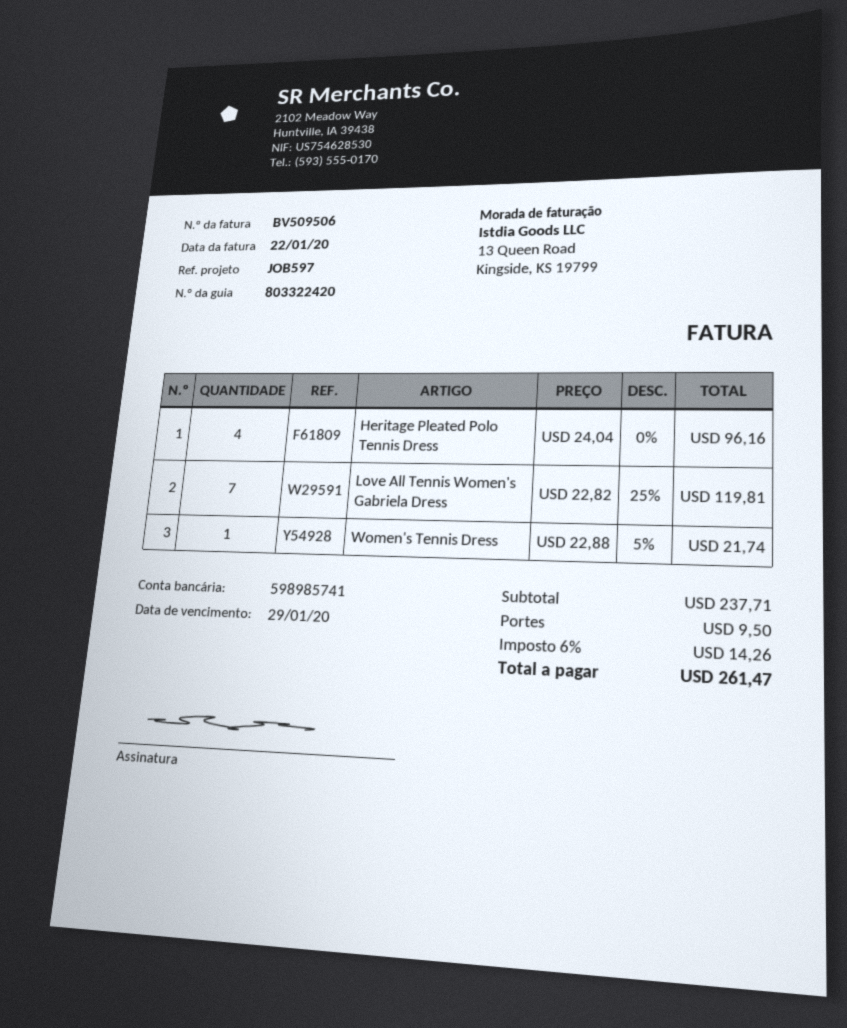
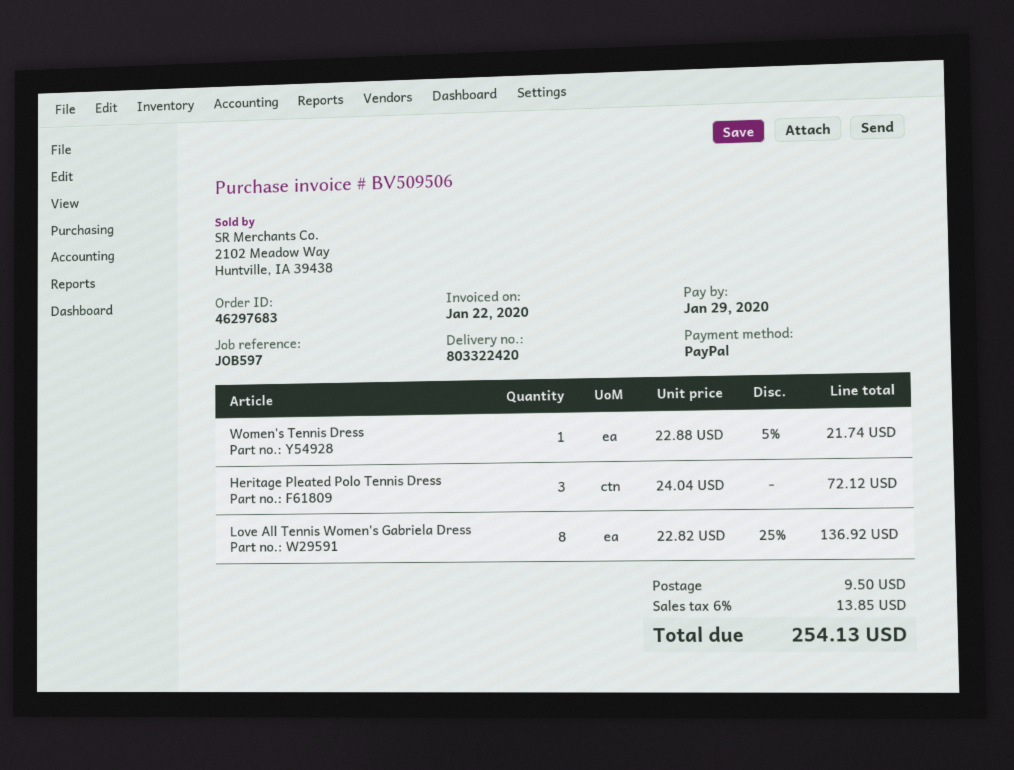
Heritage Pleated Polo Tennis Dress: 4 x 24.04 = 96.16 -> 3 x 24.04 = 72.12
Love All Tennis Women's Gabriela Dress: 7 x 22.82 - 25% = 119.81 -> 8 x 22.82 - 25% = 136.92
tax: 6% = 14.26 -> 6% = 13.85
total: 261.47 -> 254.13

